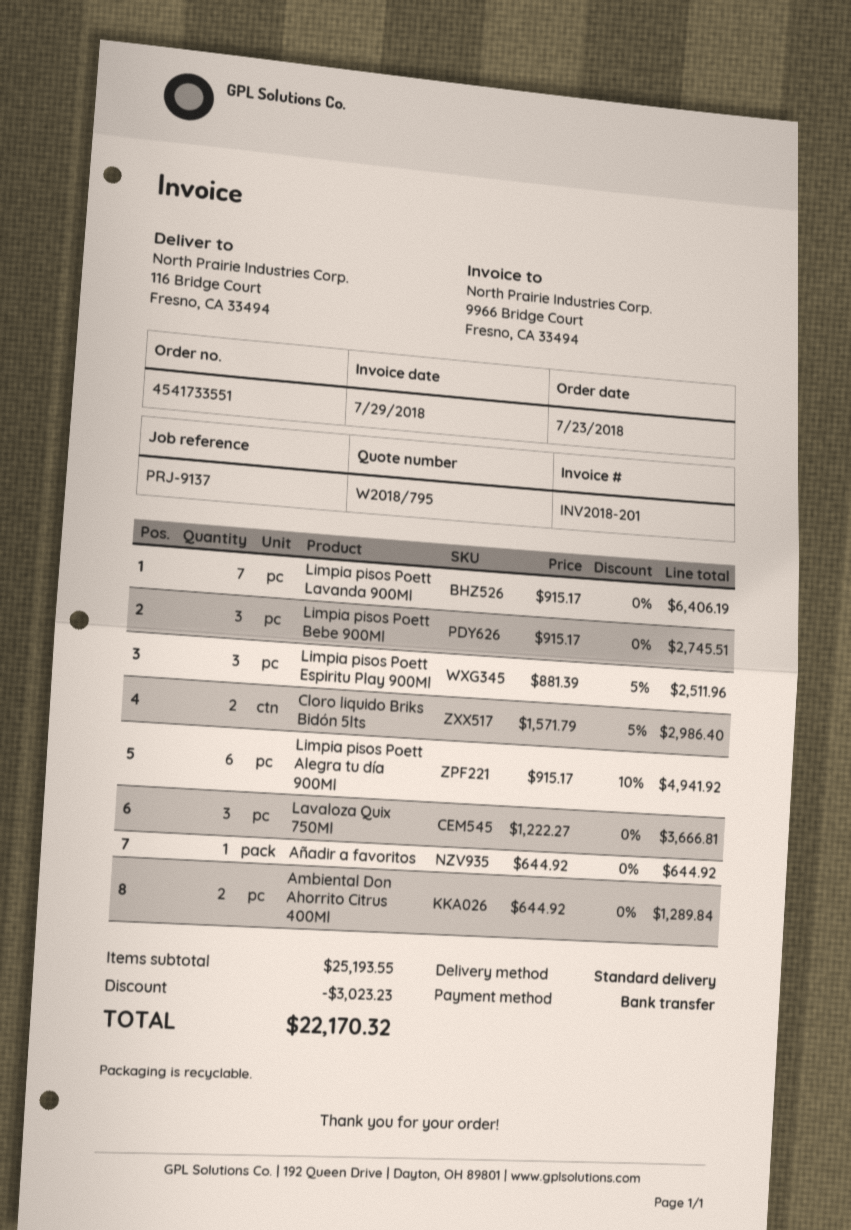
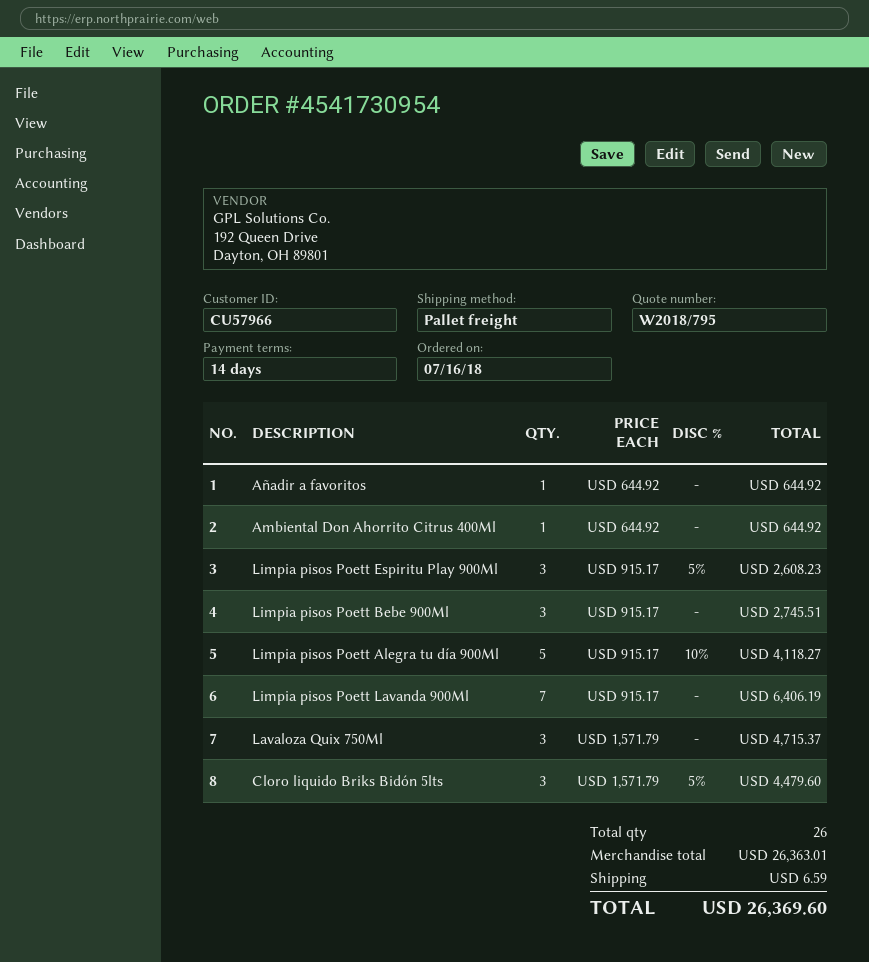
order number: 4541733551 -> 4541730954
order date: 2018-07-23 -> 2018-07-16
shipping method: standard -> pallet freight
Limpia pisos Poett Espiritu Play 900Ml: 3 x 881.39 - 5% = 2511.96 -> 3 x 915.17 - 5% = 2608.23
Cloro liquido Briks Bidón 5lts: 2 x 1571.79 - 5% = 2986.40 -> 3 x 1571.79 - 5% = 4479.60
Limpia pisos Poett Alegra tu día 900Ml: 6 x 915.17 - 10% = 4941.92 -> 5 x 915.17 - 10% = 4118.27
Lavaloza Quix 750Ml: 3 x 1222.27 = 3666.81 -> 3 x 1571.79 = 4715.37
Ambiental Don Ahorrito Citrus 400Ml: 2 x 644.92 = 1289.84 -> 1 x 644.92 = 644.92
subtotal: 25193.55 -> 26363.01
discount: 3023.23 -> none
shipping: none -> 6.59
total: 22170.32 -> 26369.60

